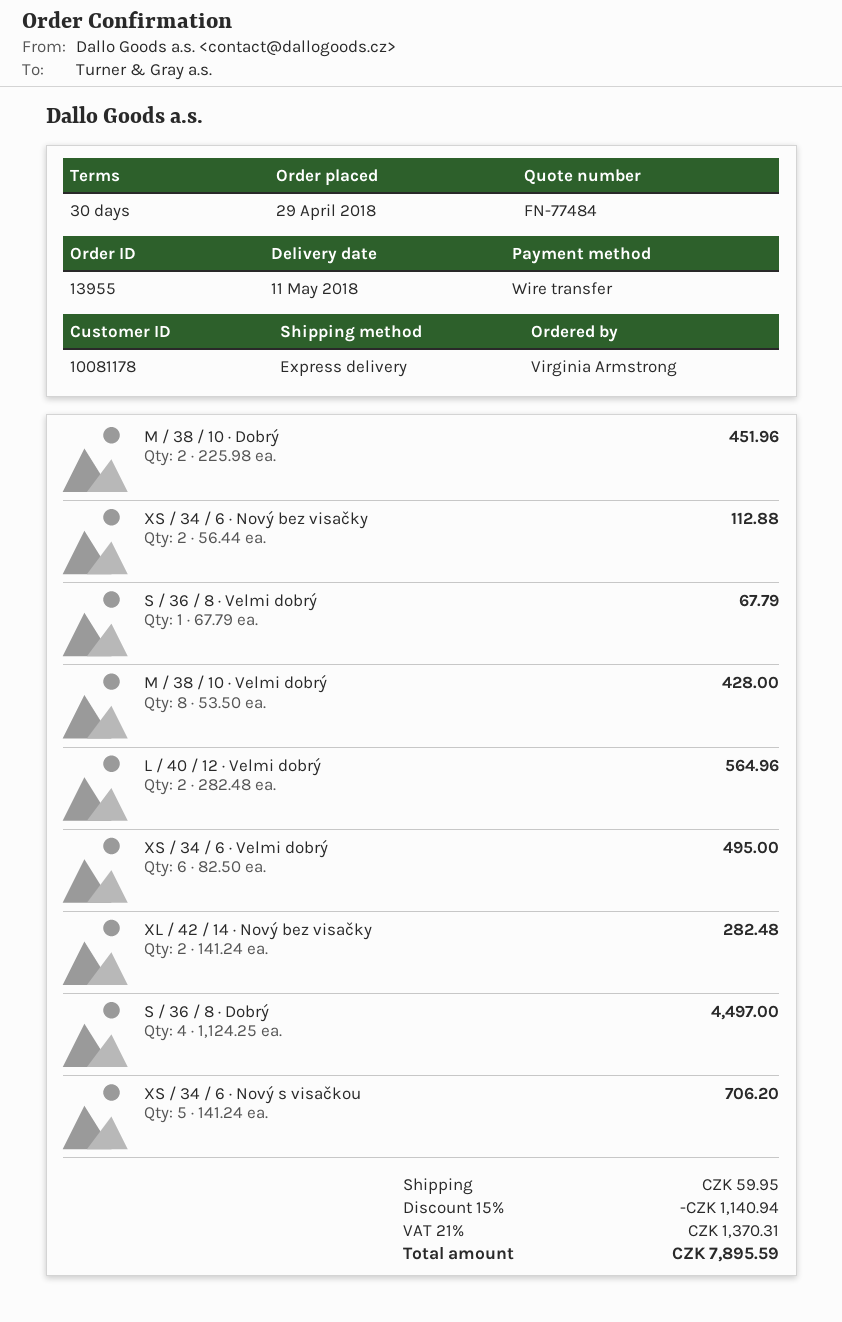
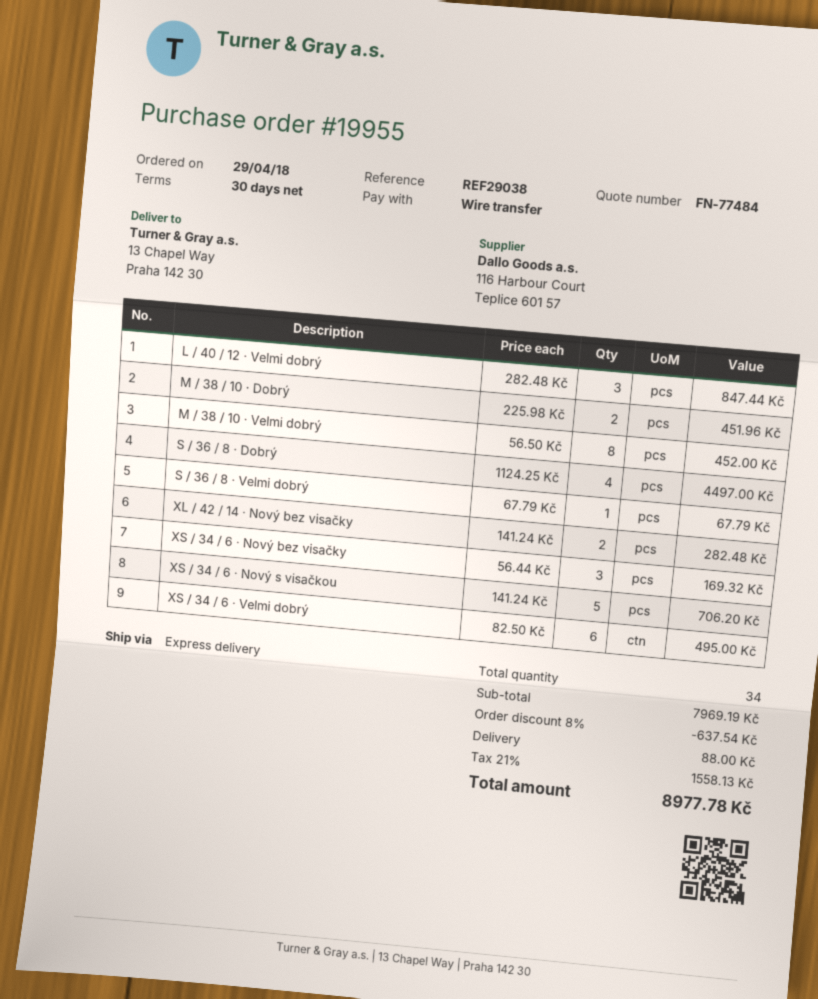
order number: 13955 -> 19955
XS / 34 / 6 · Nový bez visačky: 2 x 56.44 = 112.88 -> 3 x 56.44 = 169.32
M / 38 / 10 · Velmi dobrý: 8 x 53.50 = 428.00 -> 8 x 56.50 = 452.00
L / 40 / 12 · Velmi dobrý: 2 x 282.48 = 564.96 -> 3 x 282.48 = 847.44
discount: 15% = 1140.94 -> 8% = 637.54
shipping: 59.95 -> 88.00
tax: 21% = 1370.31 -> 21% = 1558.13
total: 7895.59 -> 8977.78

